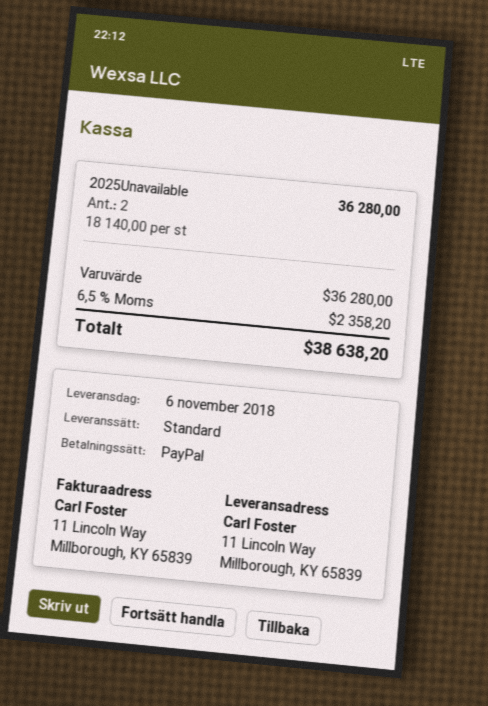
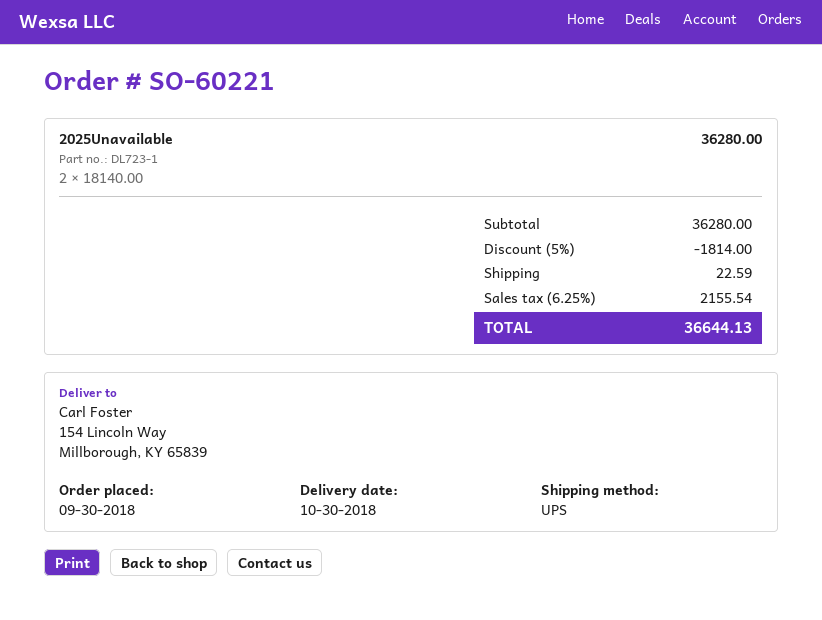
delivery date: 2018-11-06 -> 2018-10-30
shipping method: standard -> UPS
ship to: 11 Lincoln Way, Millborough, KY 65839 -> 154 Lincoln Way, Millborough, KY 65839
discount: none -> 5% = 1814.00
shipping: none -> 22.59
tax: 6.5% = 2358.20 -> 6.25% = 2155.54
total: 38638.20 -> 36644.13

